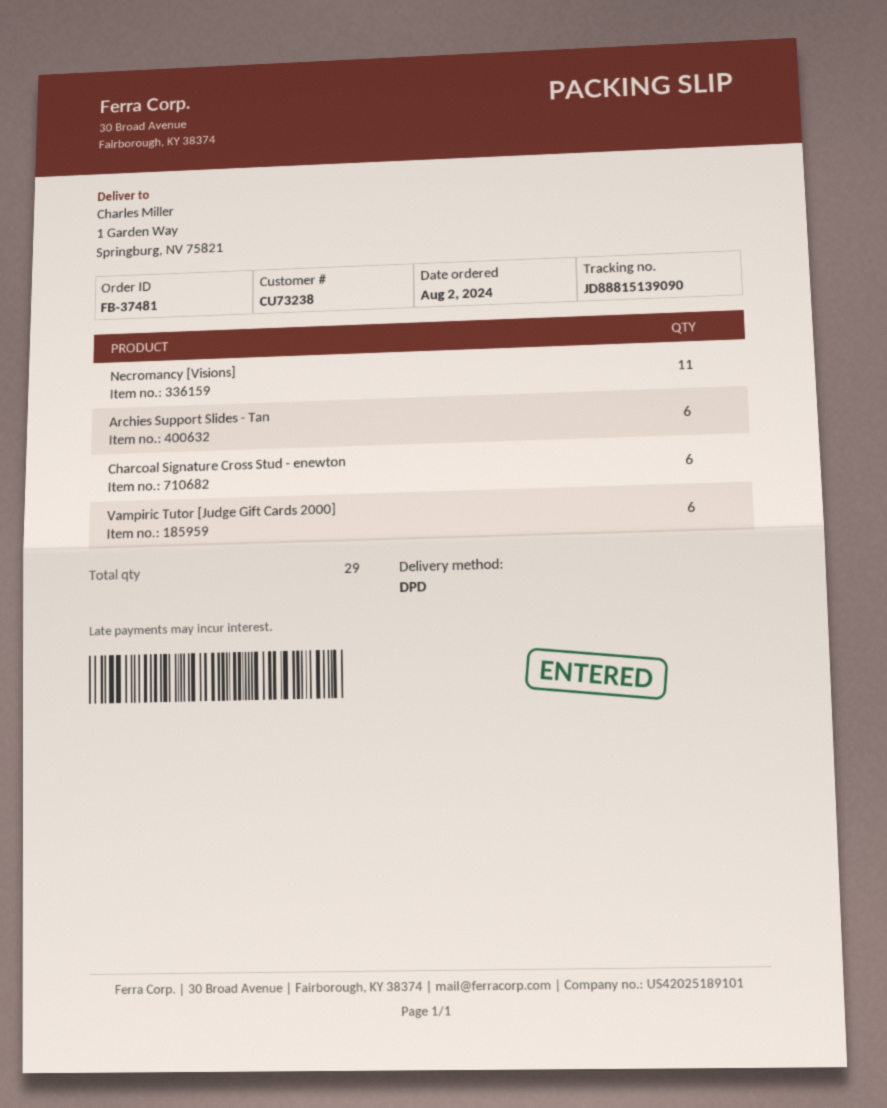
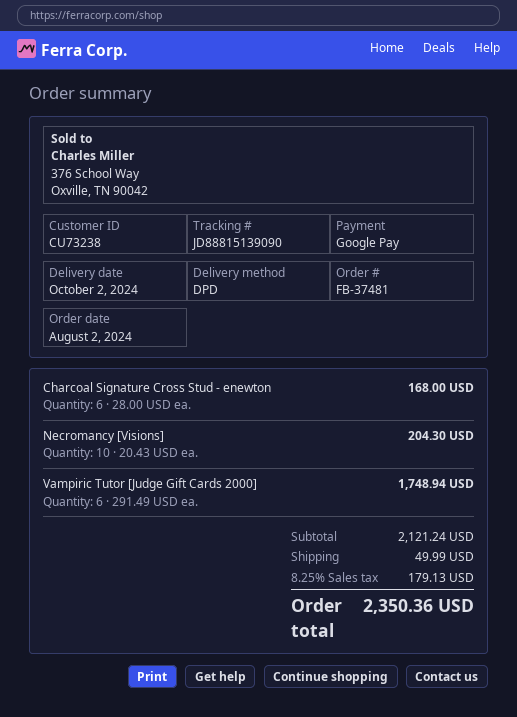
Necromancy [Visions]: 11 -> 10
Archies Support Slides - Tan: 6 -> none

